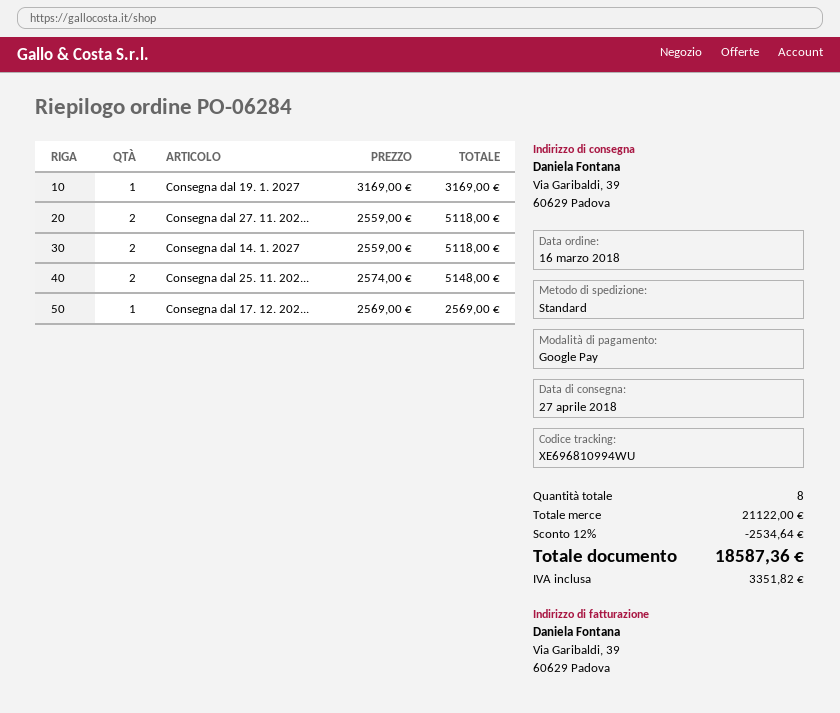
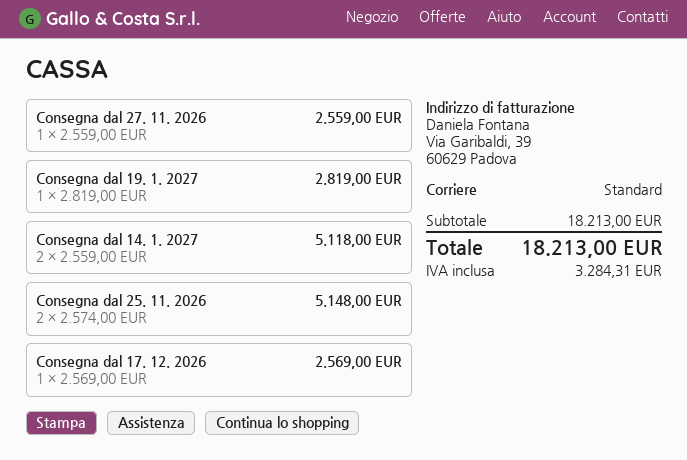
Consegna dal 19. 1. 2027: 1 x 3169.00 = 3169.00 -> 1 x 2819.00 = 2819.00
Consegna dal 27. 11. 202...: 2 x 2559.00 = 5118.00 -> 1 x 2559.00 = 2559.00
subtotal: 21122.00 -> 18213.00
discount: 12% = 2534.64 -> none
tax: 3351.82 -> 3284.31
total: 18587.36 -> 18213.00

